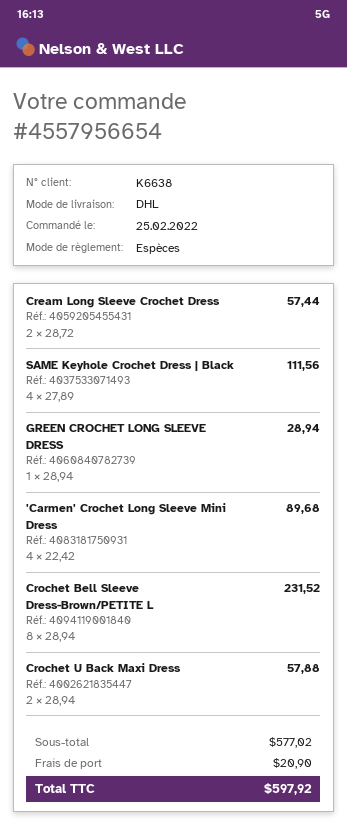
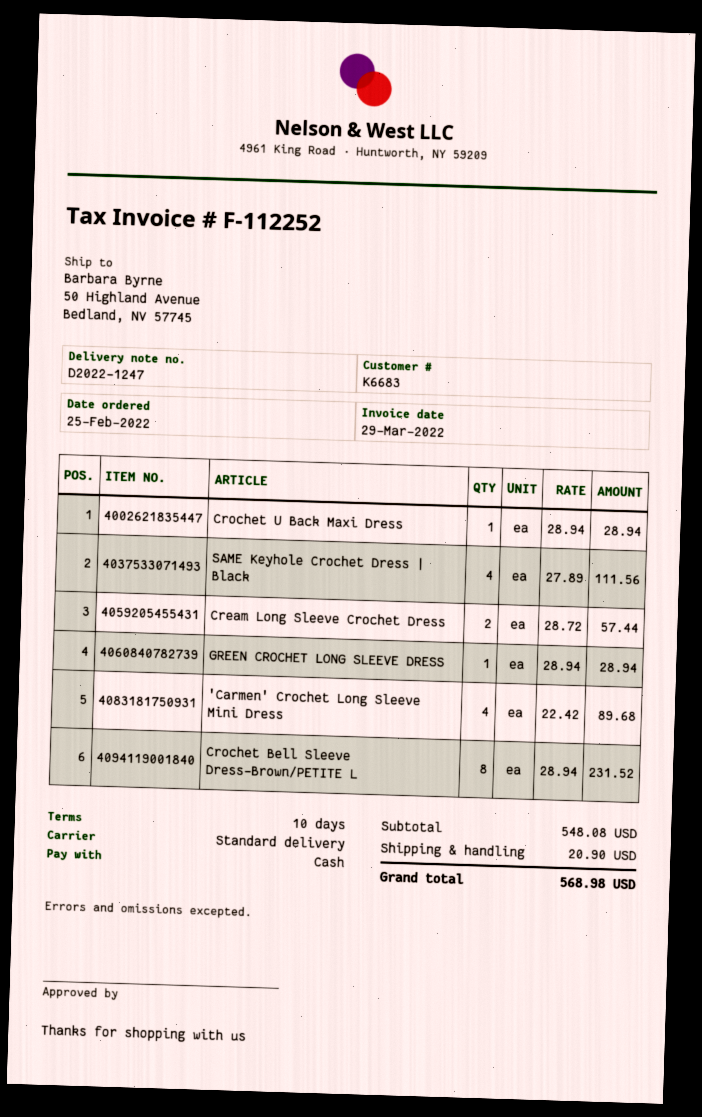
customer number: K6638 -> K6683
shipping method: DHL -> standard
Crochet U Back Maxi Dress: 2 x 28.94 = 57.88 -> 1 x 28.94 = 28.94
subtotal: 577.02 -> 548.08
total: 597.92 -> 568.98

